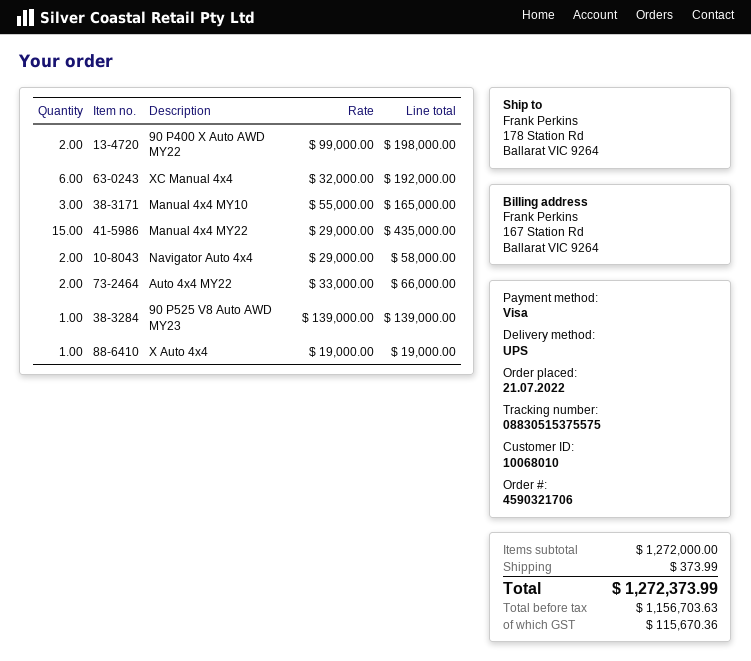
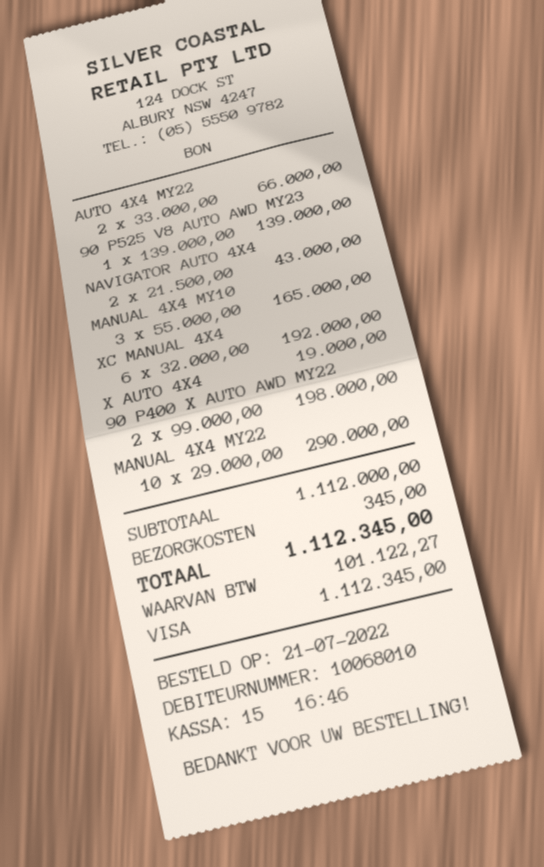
Manual 4x4 MY22: 15 x 29000.00 = 435000.00 -> 10 x 29000.00 = 290000.00
Navigator Auto 4x4: 2 x 29000.00 = 58000.00 -> 2 x 21500.00 = 43000.00
subtotal: 1272000.00 -> 1112000.00
shipping: 373.99 -> 345.00
tax: 115670.36 -> 101122.27
total: 1272373.99 -> 1112345.00

